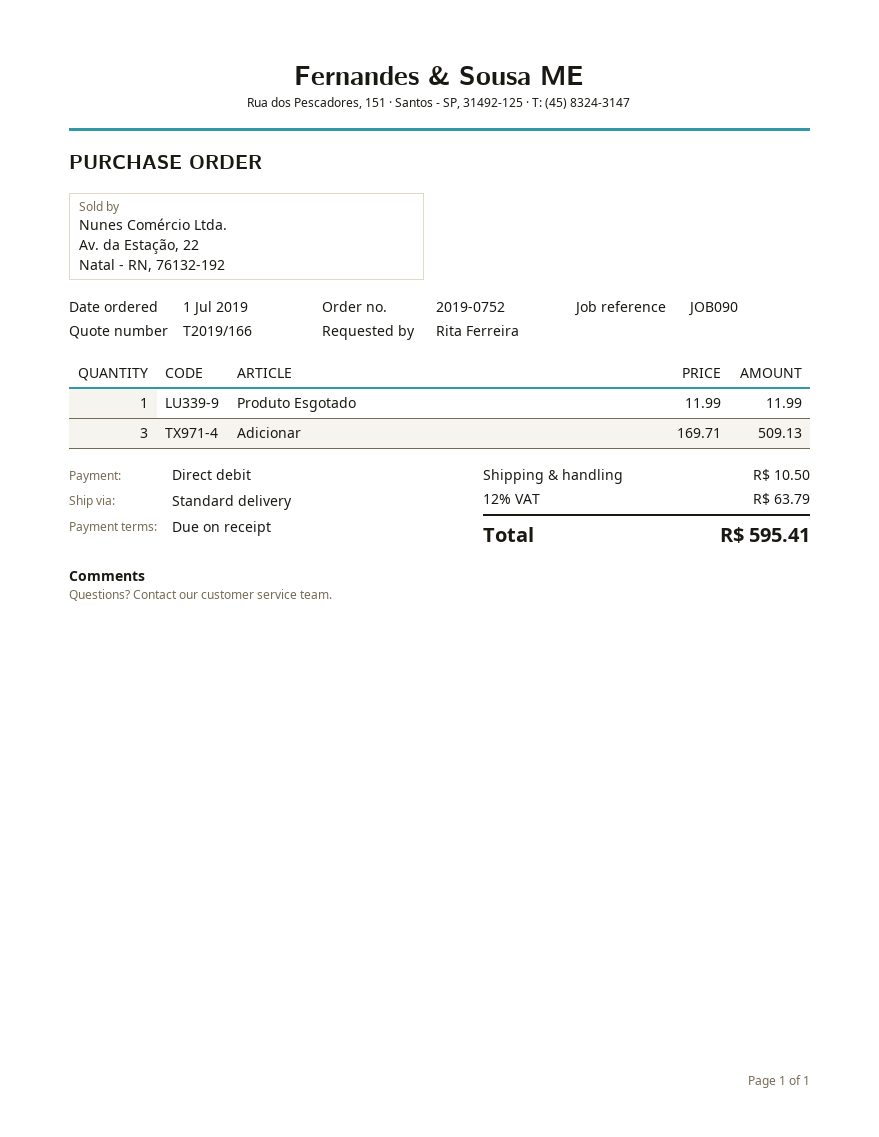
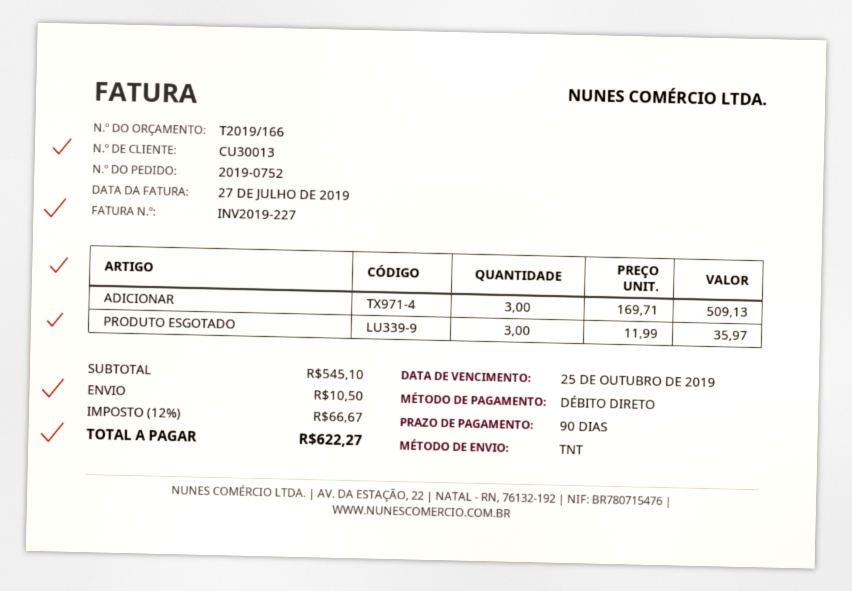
payment terms: on receipt -> 90 days
shipping method: standard -> TNT
Produto Esgotado: 1 x 11.99 = 11.99 -> 3 x 11.99 = 35.97
tax: 12% = 63.79 -> 12% = 66.67
total: 595.41 -> 622.27

